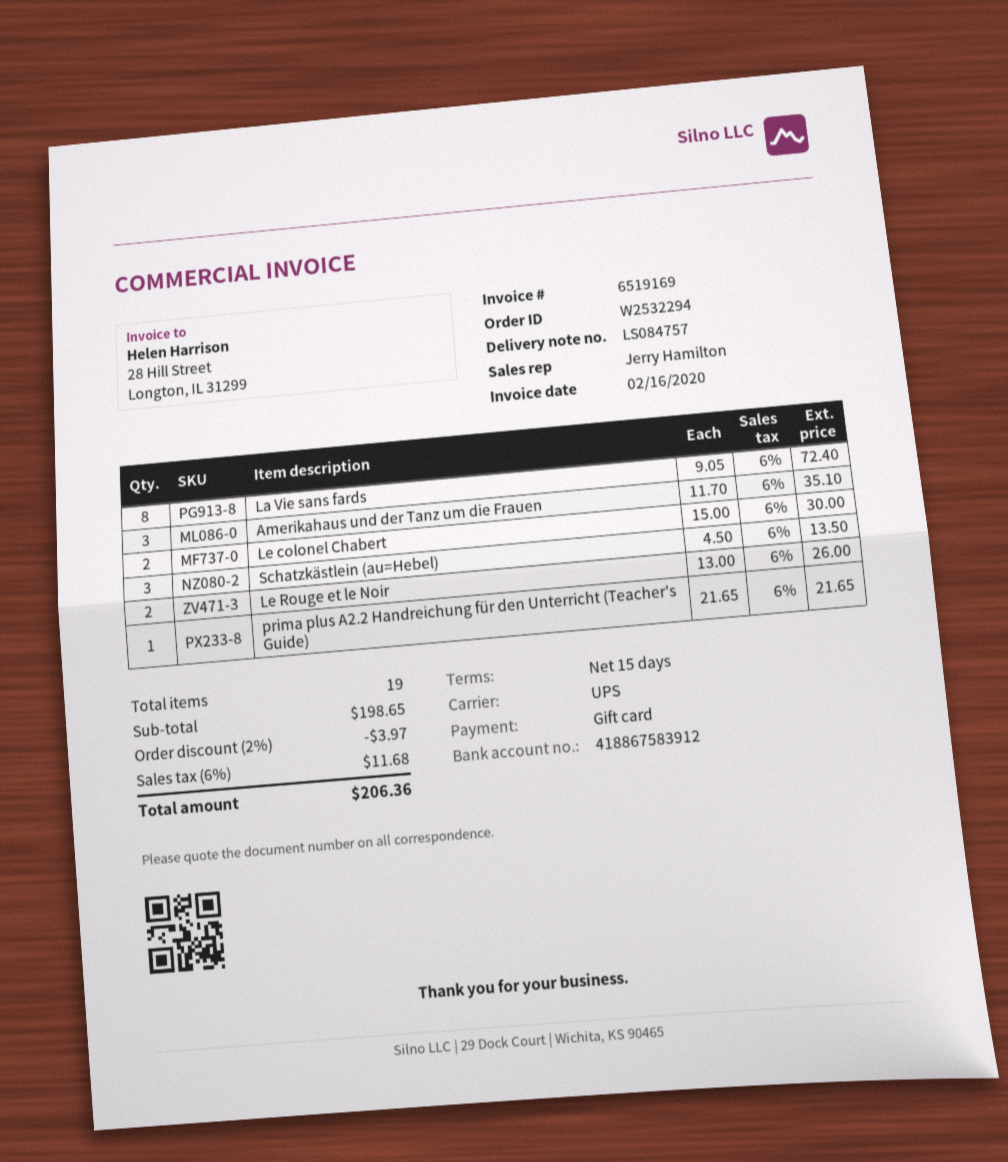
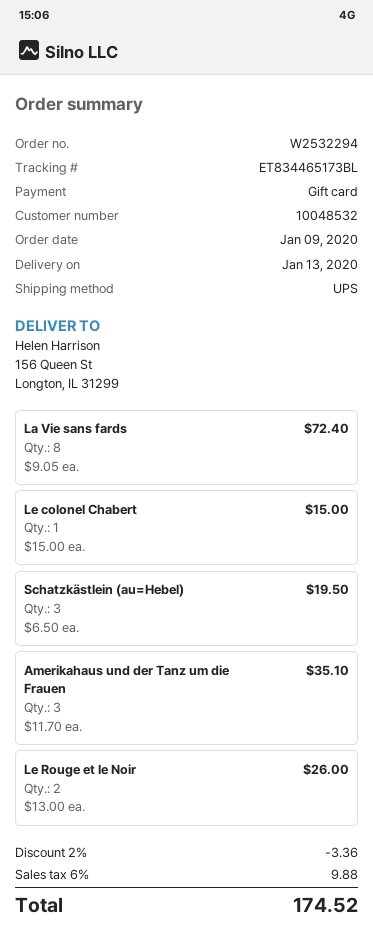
Le colonel Chabert: 2 x 15.00 = 30.00 -> 1 x 15.00 = 15.00
Schatzkästlein (au=Hebel): 3 x 4.50 = 13.50 -> 3 x 6.50 = 19.50
prima plus A2.2 Handreichung für den Unterricht (Teacher's Guide): 1 x 21.65 = 21.65 -> none
discount: 2% = 3.97 -> 2% = 3.36
tax: 6% = 11.68 -> 6% = 9.88
total: 206.36 -> 174.52

